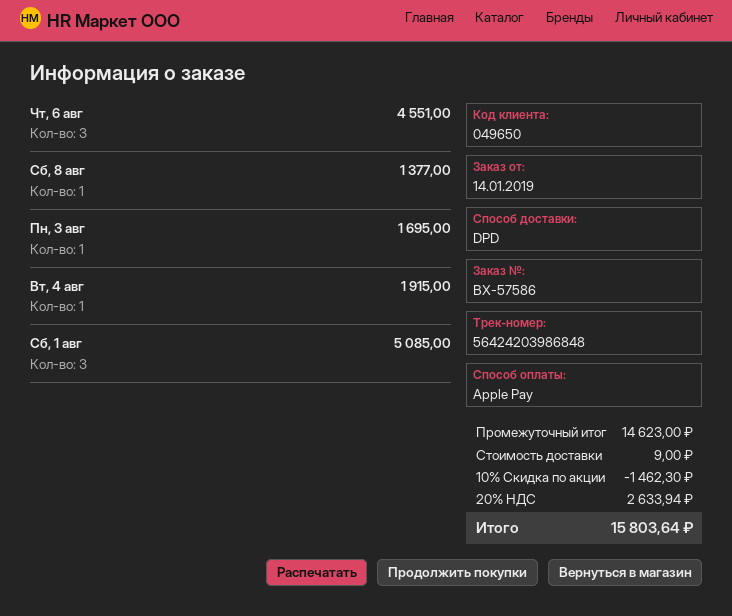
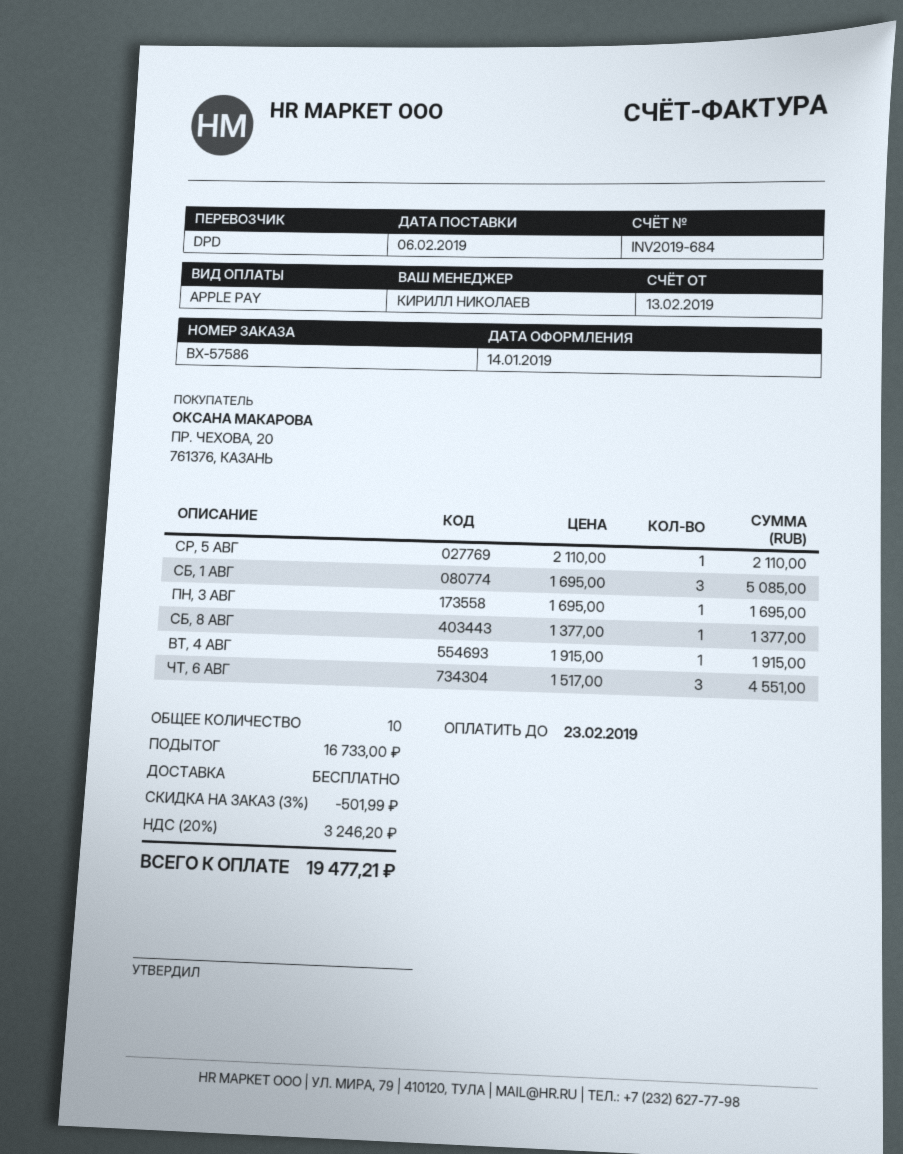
СР, 5 АВГ: none -> 1 for 2110.00
subtotal: 14623.00 -> 16733.00
discount: 10% = 1462.30 -> 3% = 501.99
shipping: 9.00 -> 0.00
tax: 20% = 2633.94 -> 20% = 3246.20
total: 15803.64 -> 19477.21

